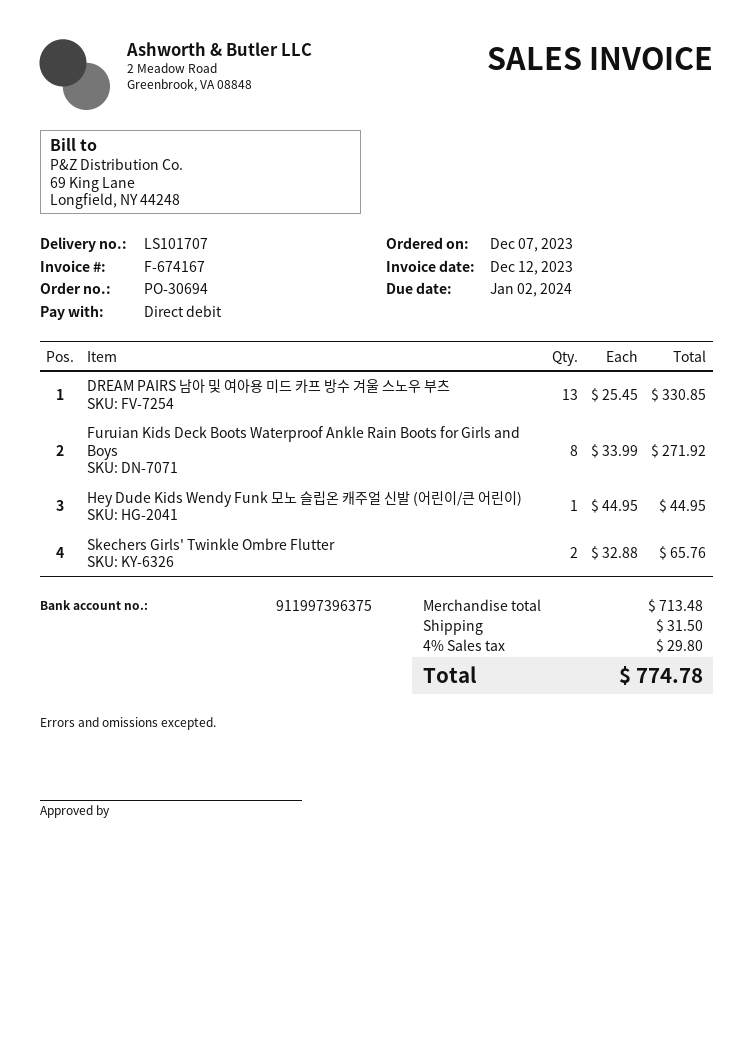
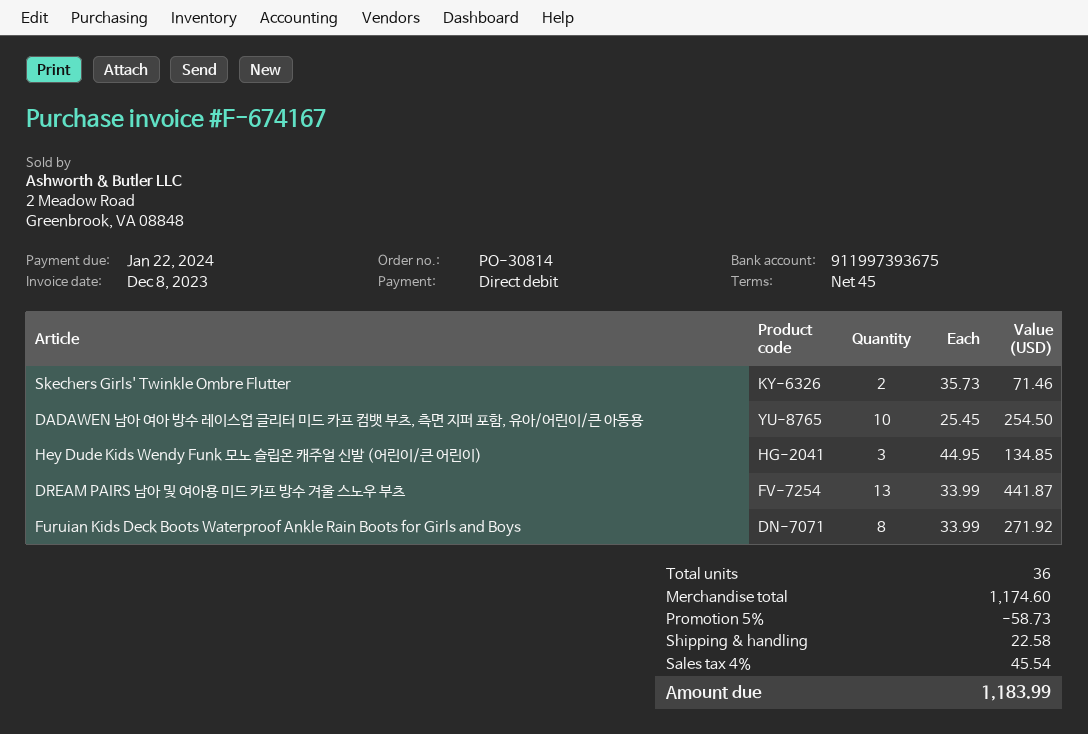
order number: PO-30694 -> PO-30814
invoice date: 2023-12-12 -> 2023-12-08
due date: 2024-01-02 -> 2024-01-22
bank account: 911997396375 -> 911997393675
DREAM PAIRS 남아 및 여아용 미드 카프 방수 겨울 스노우 부츠: 13 x 25.45 = 330.85 -> 13 x 33.99 = 441.87
Hey Dude Kids Wendy Funk 모노 슬립온 캐주얼 신발 (어린이/큰 어린이): 1 x 44.95 = 44.95 -> 3 x 44.95 = 134.85
Skechers Girls' Twinkle Ombre Flutter: 2 x 32.88 = 65.76 -> 2 x 35.73 = 71.46
DADAWEN 남아 여아 방수 레이스업 글리터 미드 카프 컴뱃 부츠, 측면 지퍼 포함, 유아/어린이/큰 아동용: none -> 10 x 25.45 = 254.50
subtotal: 713.48 -> 1174.60
discount: none -> 5% = 58.73
shipping: 31.50 -> 22.58
tax: 4% = 29.80 -> 4% = 45.54
total: 774.78 -> 1183.99

